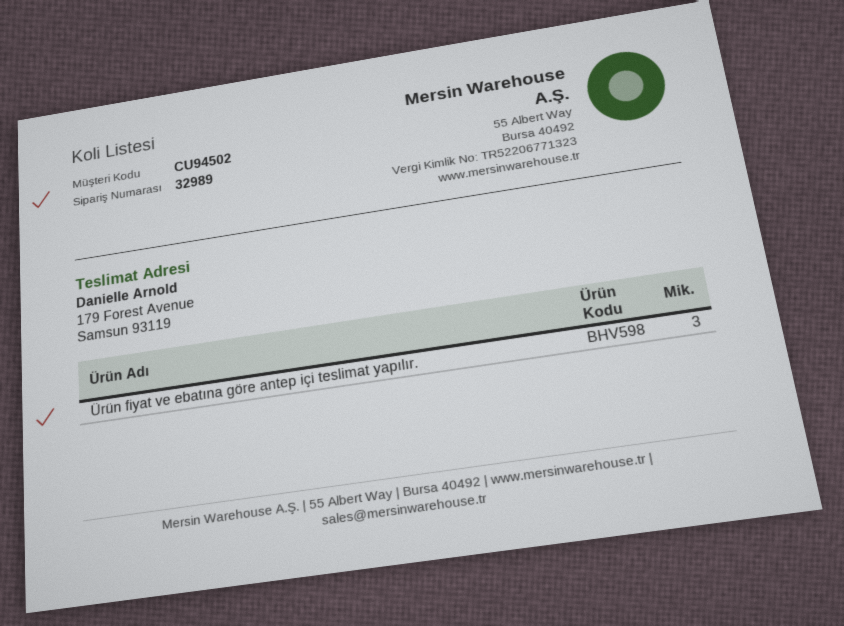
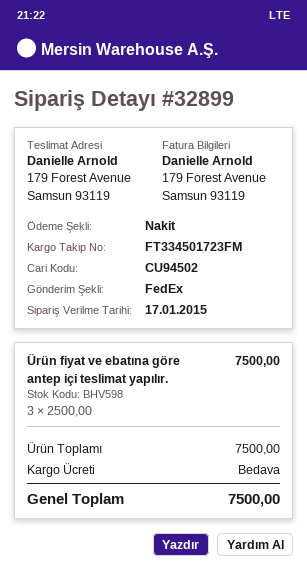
order number: 32989 -> 32899

